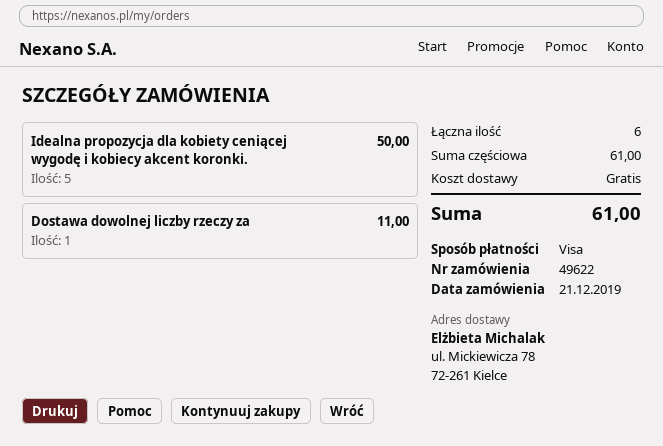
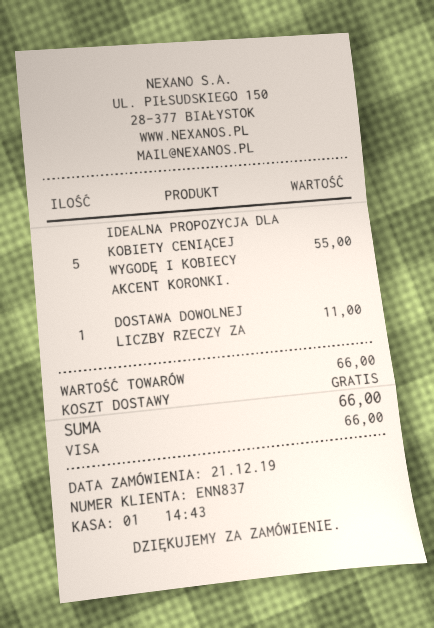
Idealna propozycja dla kobiety ceniącej wygodę i kobiecy akcent koronki.: 5 for 50.00 -> 5 for 55.00
subtotal: 61.00 -> 66.00
total: 61.00 -> 66.00

